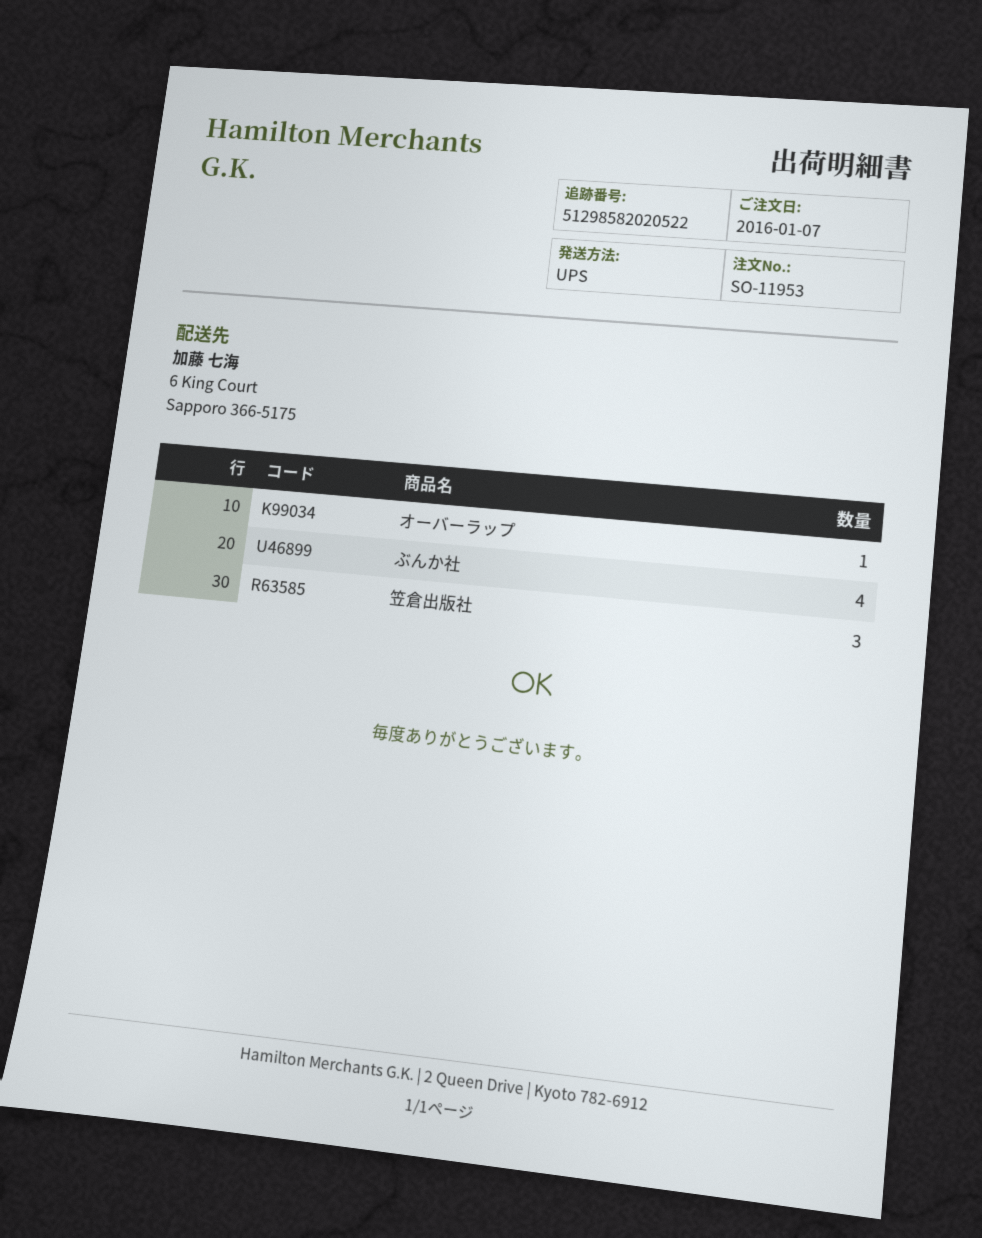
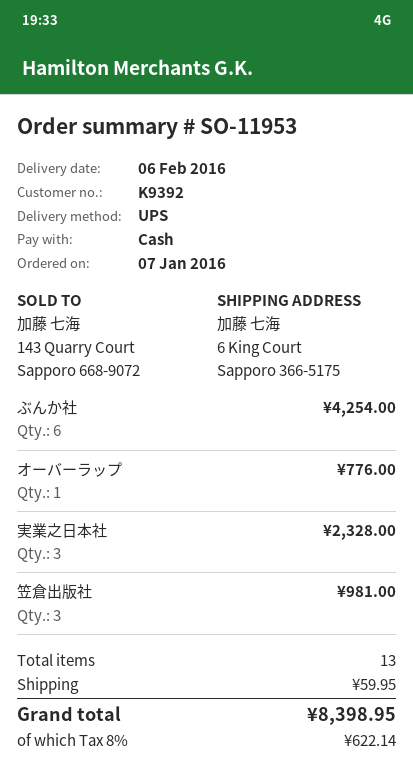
ぶんか社: 4 -> 6
実業之日本社: none -> 3

